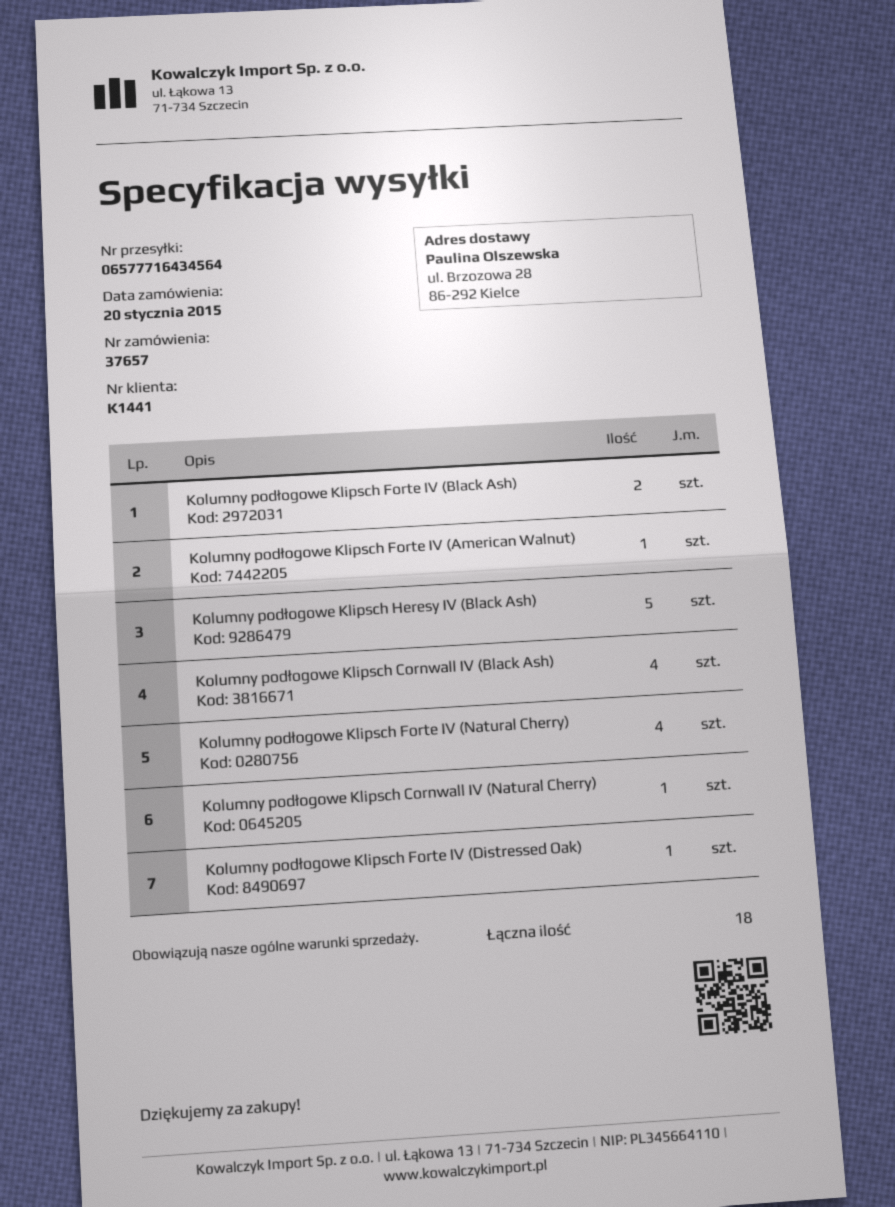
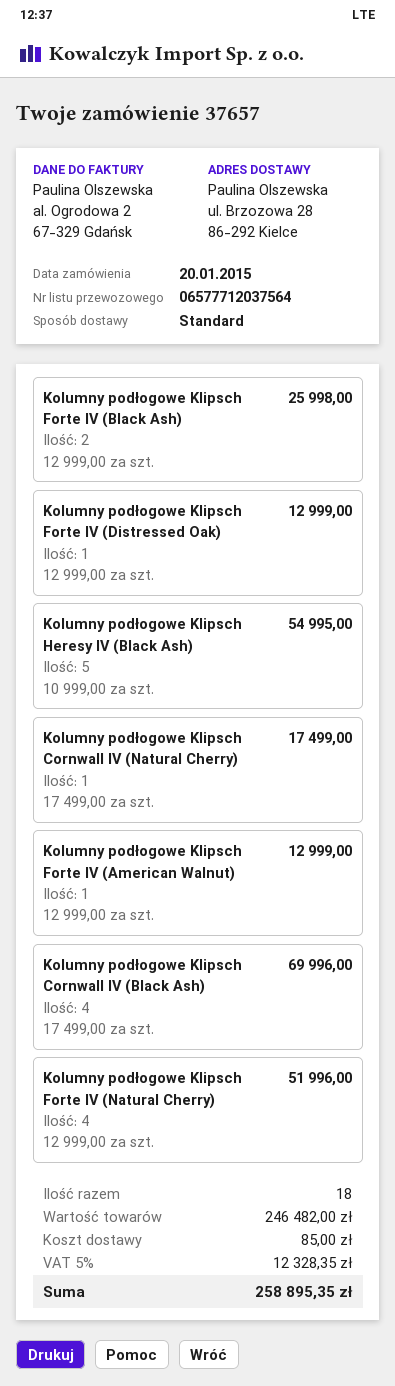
tracking number: 06577716434564 -> 06577712037564

